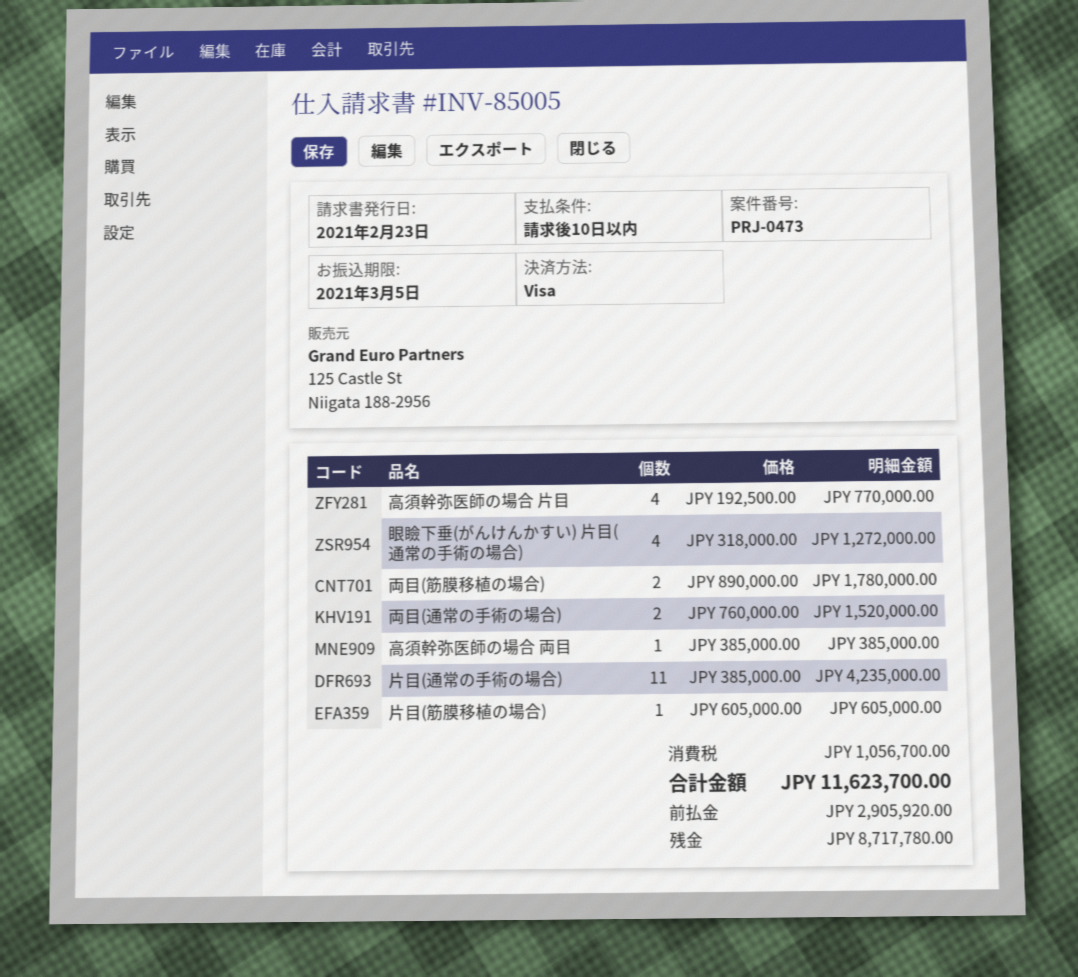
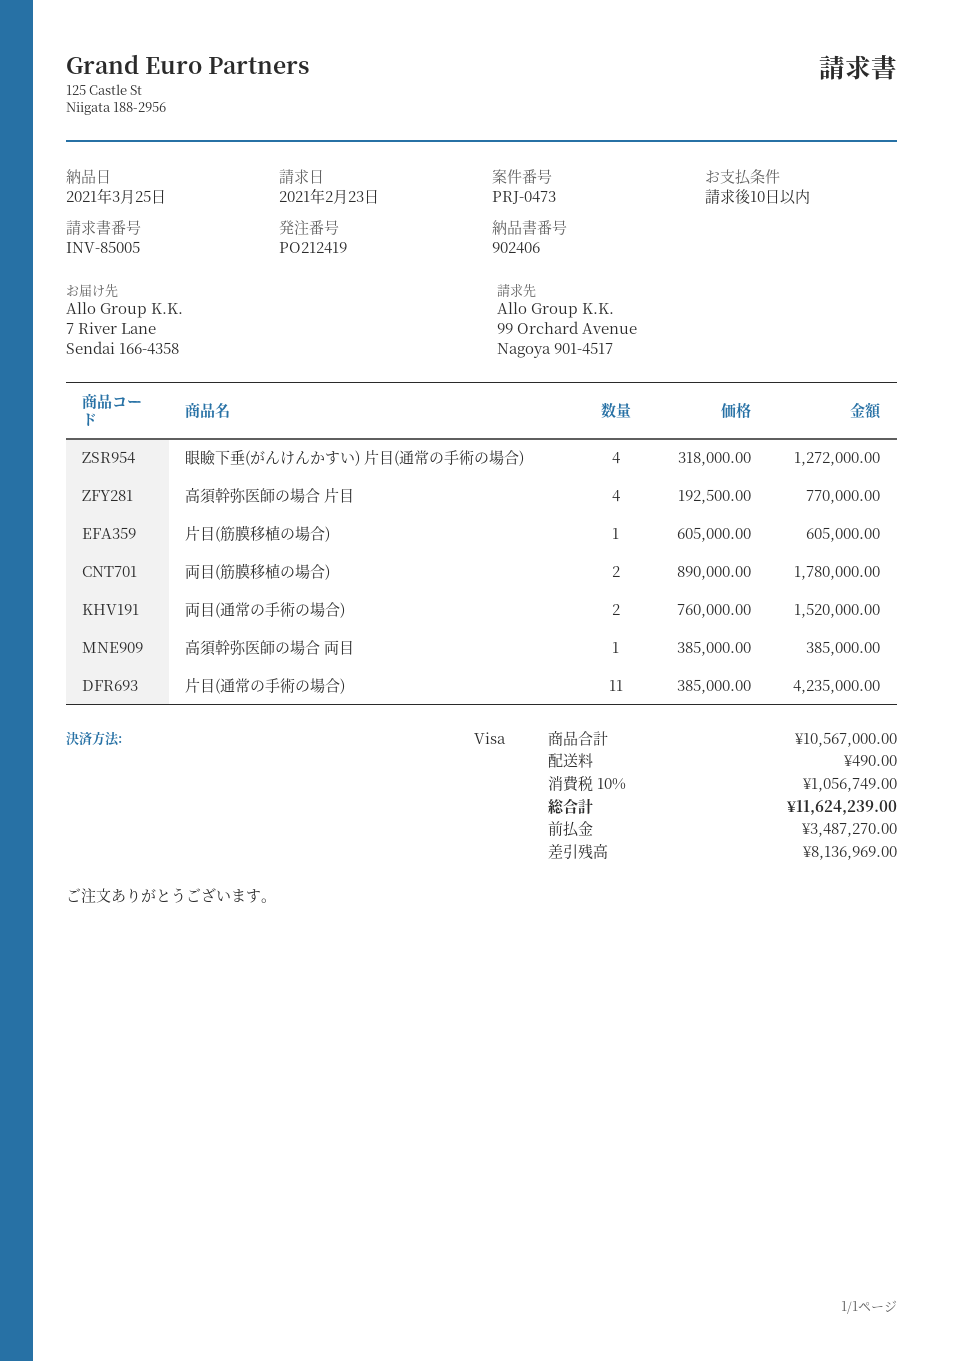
shipping: none -> 490.00
tax: 1056700.00 -> 1056749.00
total: 11623700.00 -> 11624239.00
deposit: 2905920.00 -> 3487270.00
balance: 8717780.00 -> 8136969.00

